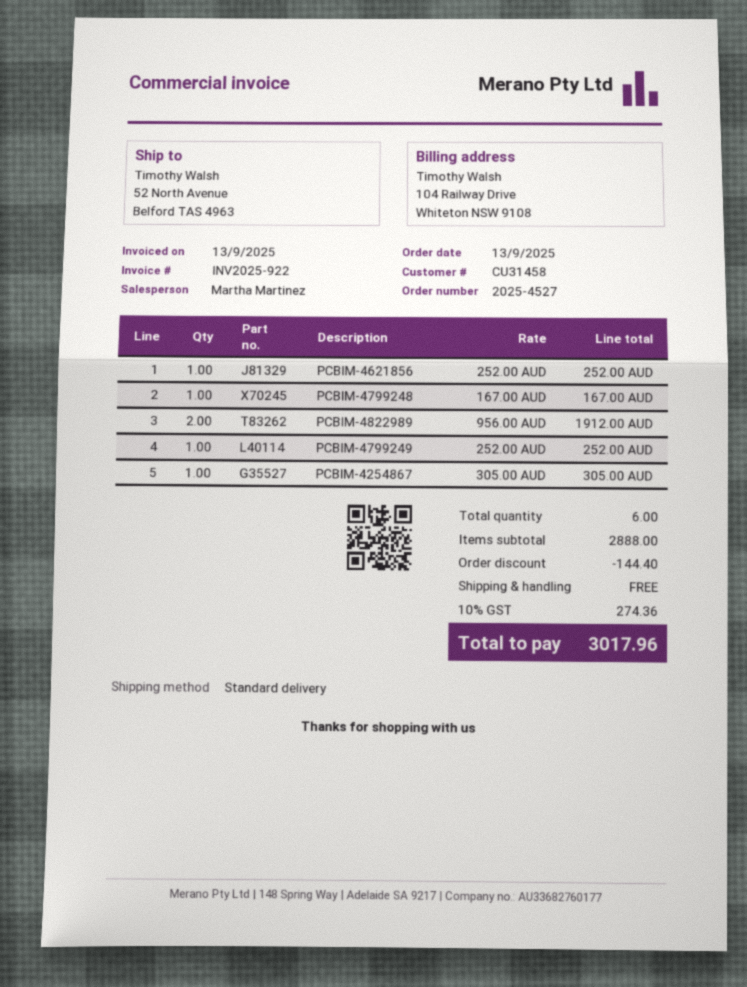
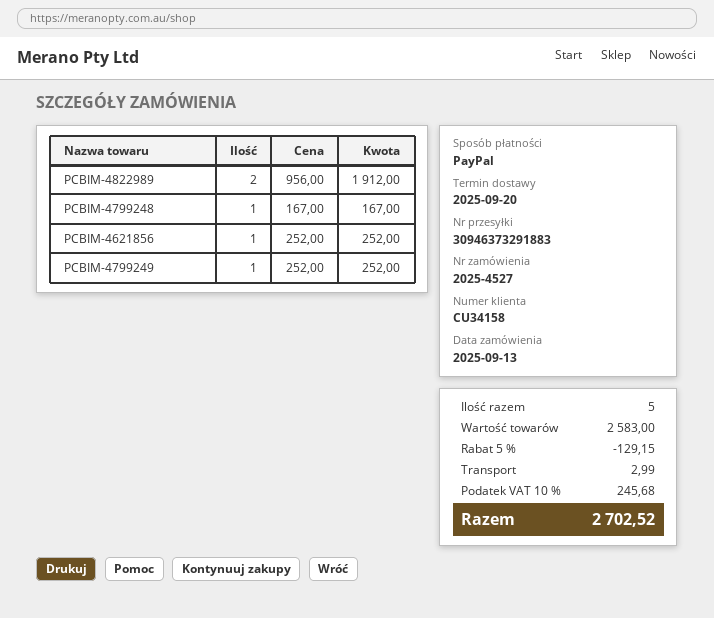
customer number: CU31458 -> CU34158
PCBIM-4254867: 1 x 305.00 = 305.00 -> none
total quantity: 6 -> 5
subtotal: 2888.00 -> 2583.00
discount: 144.40 -> 129.15
shipping: 0.00 -> 2.99
tax: 10% = 274.36 -> 10% = 245.68
total: 3017.96 -> 2702.52

